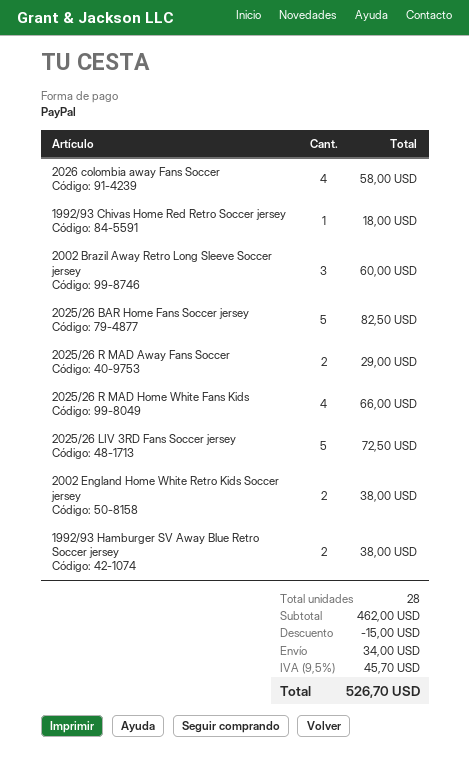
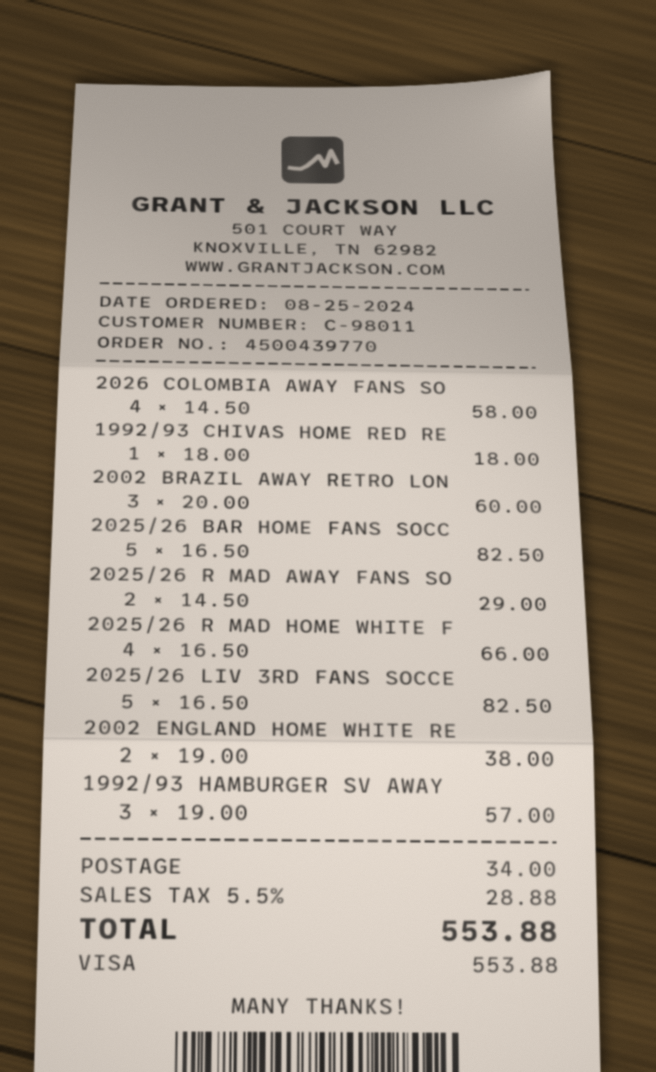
payment method: PayPal -> Visa
2025/26 LIV 3RD Fans Soccer jersey: 5 for 72.50 -> 5 for 82.50
1992/93 Hamburger SV Away Blue Retro Soccer jersey: 2 for 38.00 -> 3 for 57.00
discount: 15.00 -> none
tax: 9.5% = 45.70 -> 5.5% = 28.88
total: 526.70 -> 553.88

